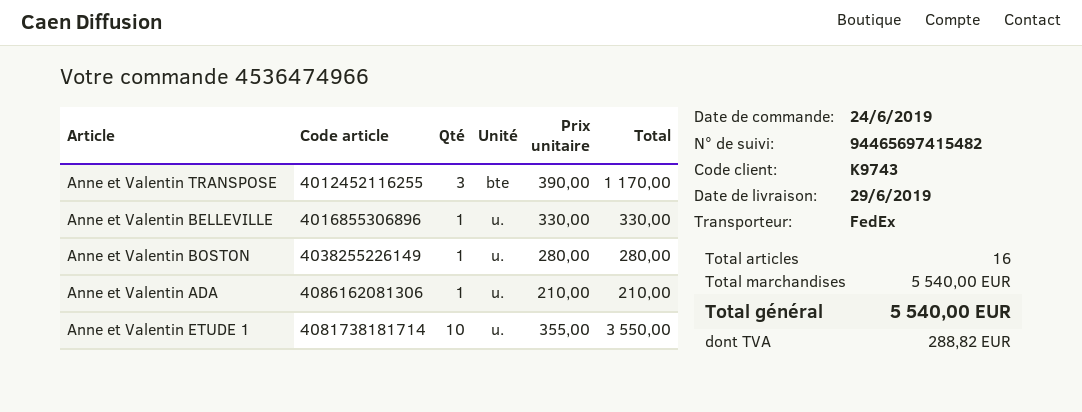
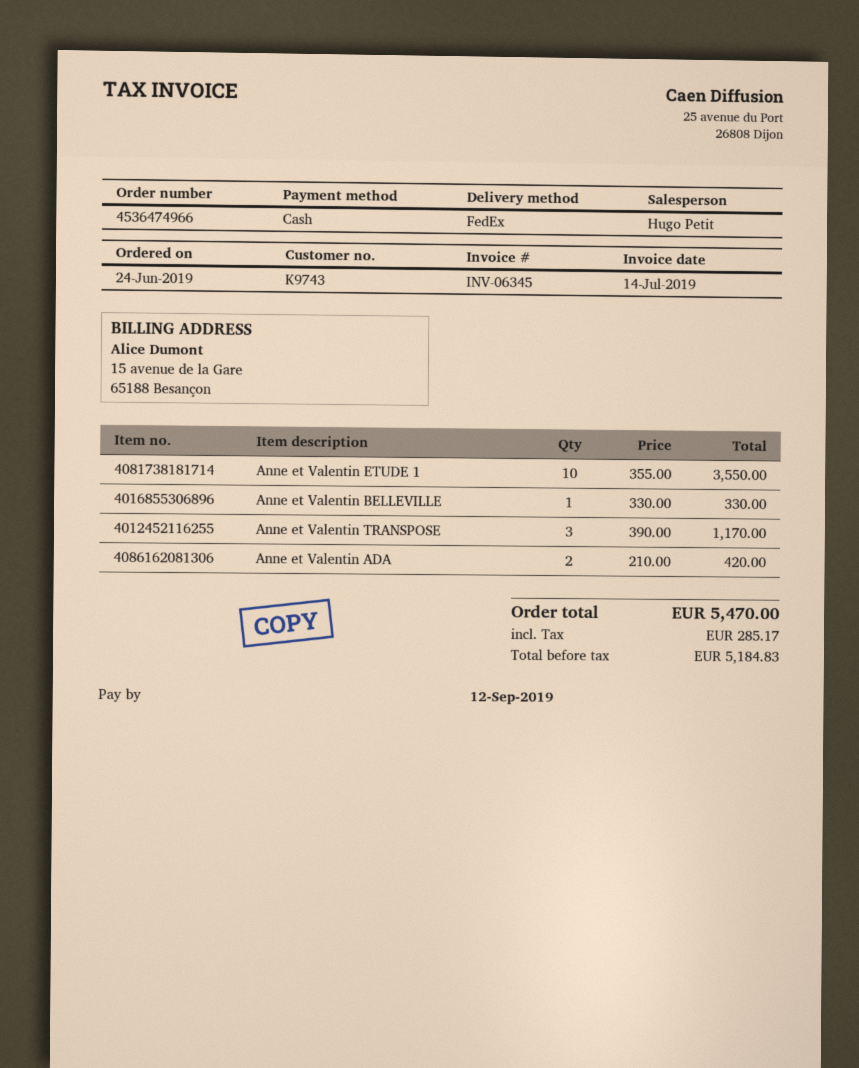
Anne et Valentin BOSTON: 1 x 280.00 = 280.00 -> none
Anne et Valentin ADA: 1 x 210.00 = 210.00 -> 2 x 210.00 = 420.00
tax: 288.82 -> 285.17
total: 5540.00 -> 5470.00

